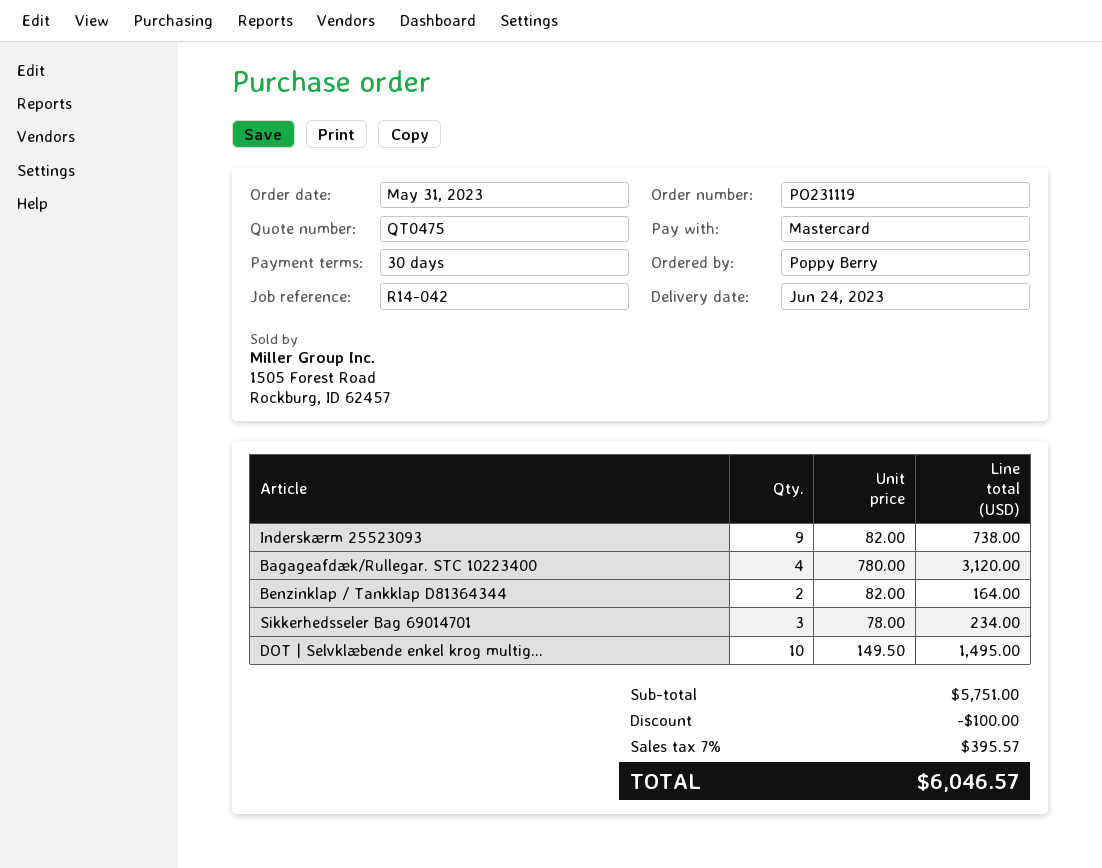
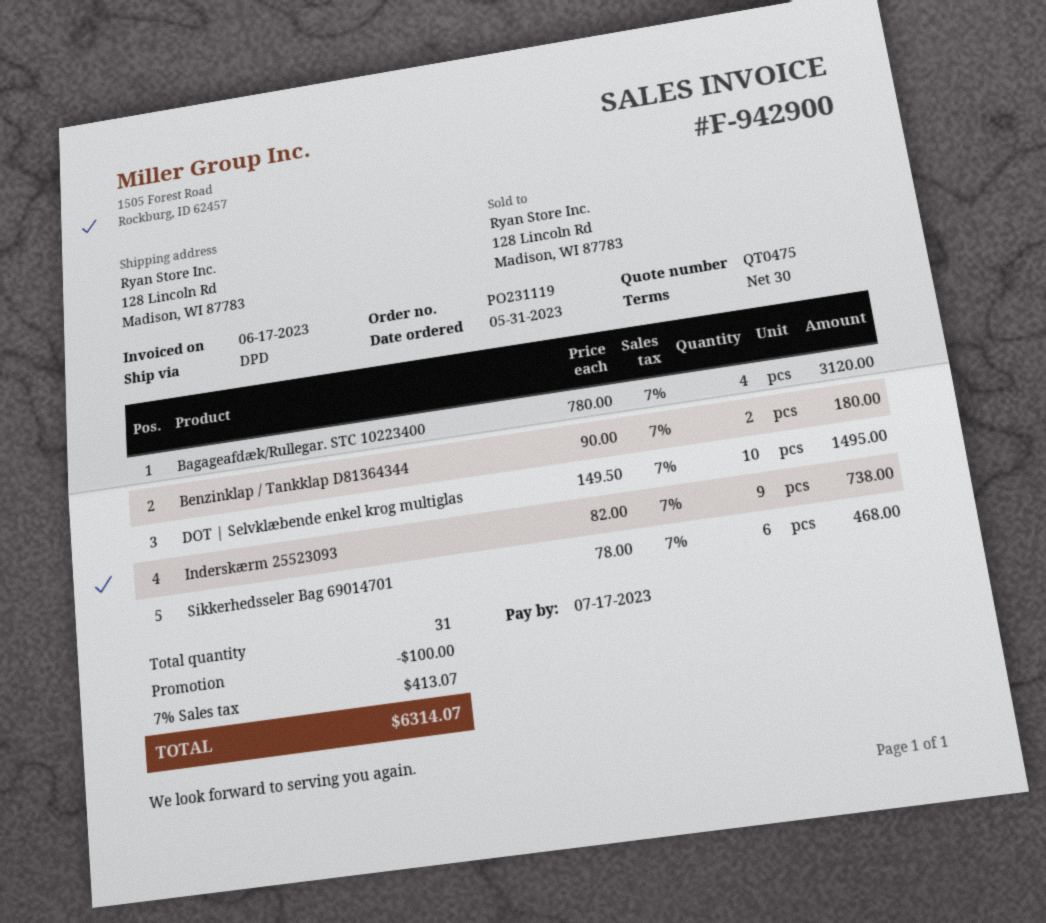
Benzinklap / Tankklap D81364344: 2 x 82.00 = 164.00 -> 2 x 90.00 = 180.00
Sikkerhedsseler Bag 69014701: 3 x 78.00 = 234.00 -> 6 x 78.00 = 468.00
tax: 7% = 395.57 -> 7% = 413.07
total: 6046.57 -> 6314.07

